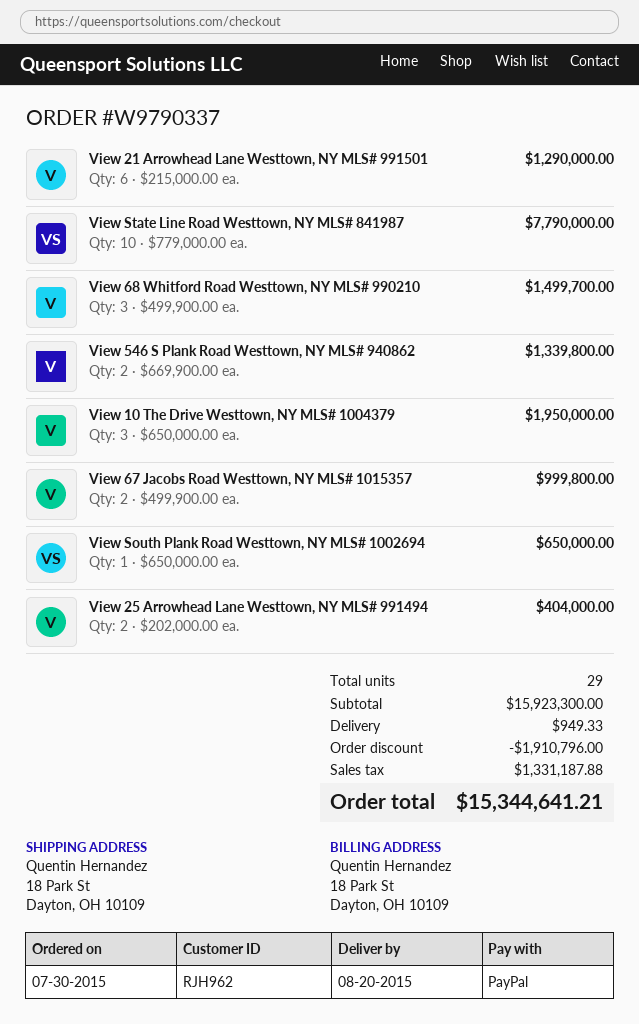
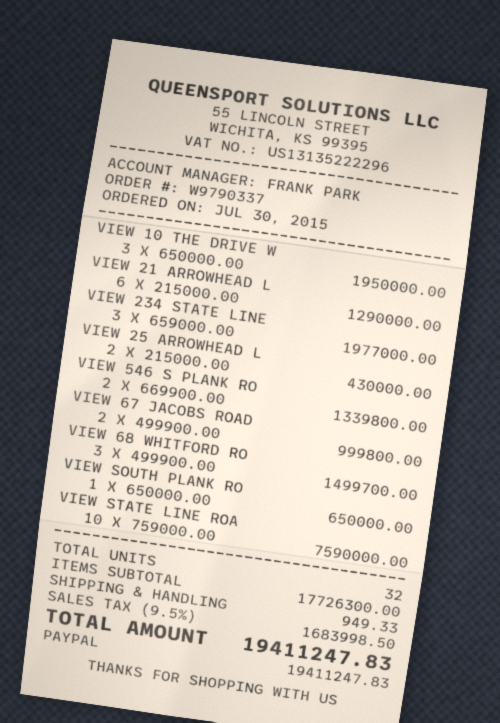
View State Line Road Westtown, NY MLS# 841987: 10 x 779000.00 = 7790000.00 -> 10 x 759000.00 = 7590000.00
View 25 Arrowhead Lane Westtown, NY MLS# 991494: 2 x 202000.00 = 404000.00 -> 2 x 215000.00 = 430000.00
VIEW 234 STATE LINE: none -> 3 x 659000.00 = 1977000.00
total quantity: 29 -> 32
subtotal: 15923300.00 -> 17726300.00
discount: 1910796.00 -> none
tax: 1331187.88 -> 1683998.50
total: 15344641.21 -> 19411247.83

